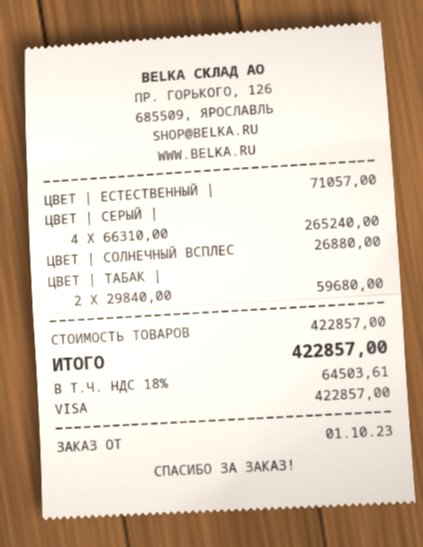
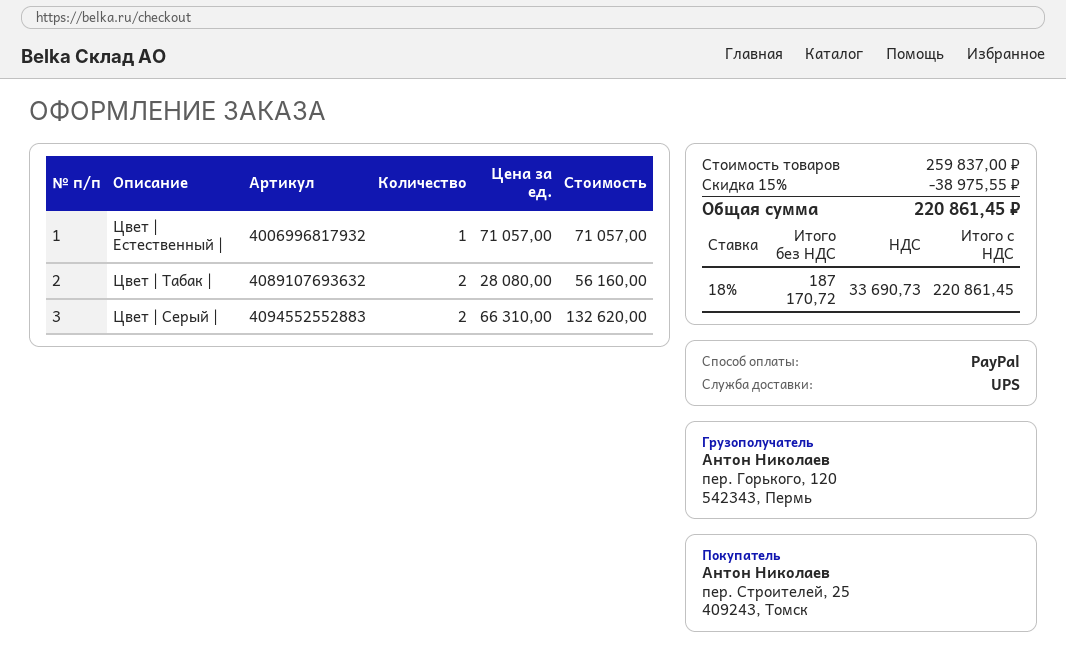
payment method: Visa -> PayPal
ЦВЕТ | СЕРЫЙ |: 4 x 66310.00 = 265240.00 -> 2 x 66310.00 = 132620.00
ЦВЕТ | СОЛНЕЧНЫЙ ВСПЛЕС: 1 x 26880.00 = 26880.00 -> none
ЦВЕТ | ТАБАК |: 2 x 29840.00 = 59680.00 -> 2 x 28080.00 = 56160.00
subtotal: 422857.00 -> 259837.00
discount: none -> 15% = 38975.55
tax: 18% = 64503.61 -> 18% = 33690.73
total: 422857.00 -> 220861.45

